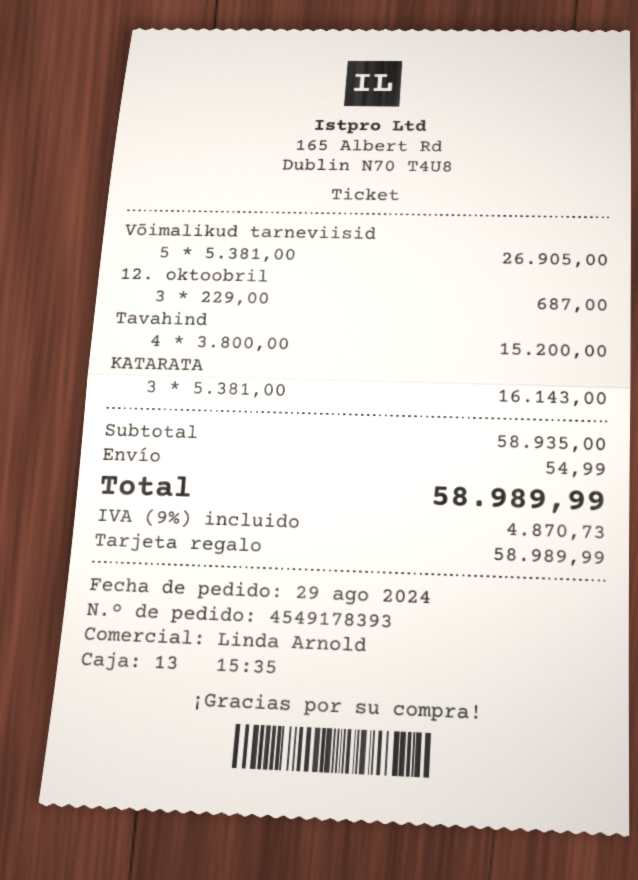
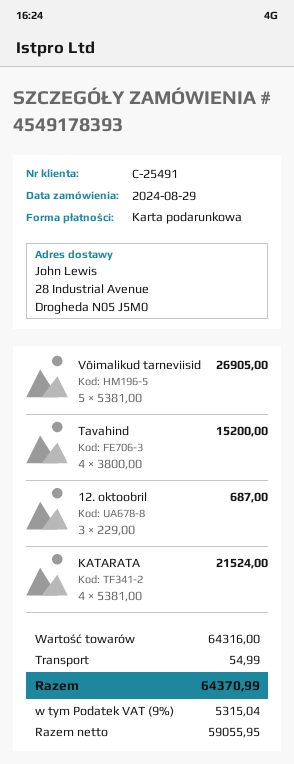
KATARATA: 3 x 5381.00 = 16143.00 -> 4 x 5381.00 = 21524.00
subtotal: 58935.00 -> 64316.00
tax: 9% = 4870.73 -> 9% = 5315.04
total: 58989.99 -> 64370.99

